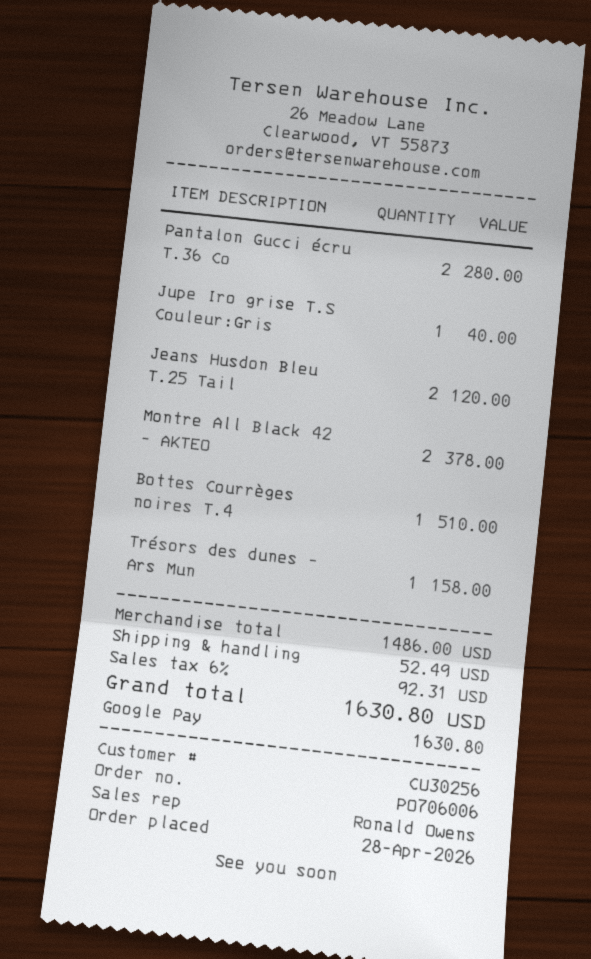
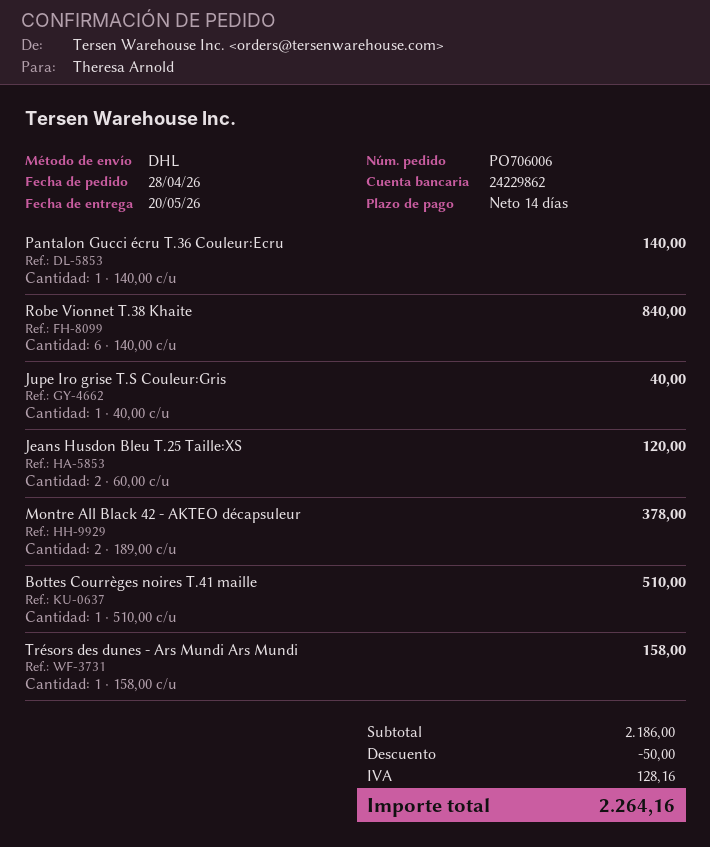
Pantalon Gucci écru T.36 Co: 2 for 280.00 -> 1 for 140.00
Robe Vionnet T.38 Khaite: none -> 6 for 840.00
subtotal: 1486.00 -> 2186.00
discount: none -> 50.00
shipping: 52.49 -> none
tax: 92.31 -> 128.16
total: 1630.80 -> 2264.16

